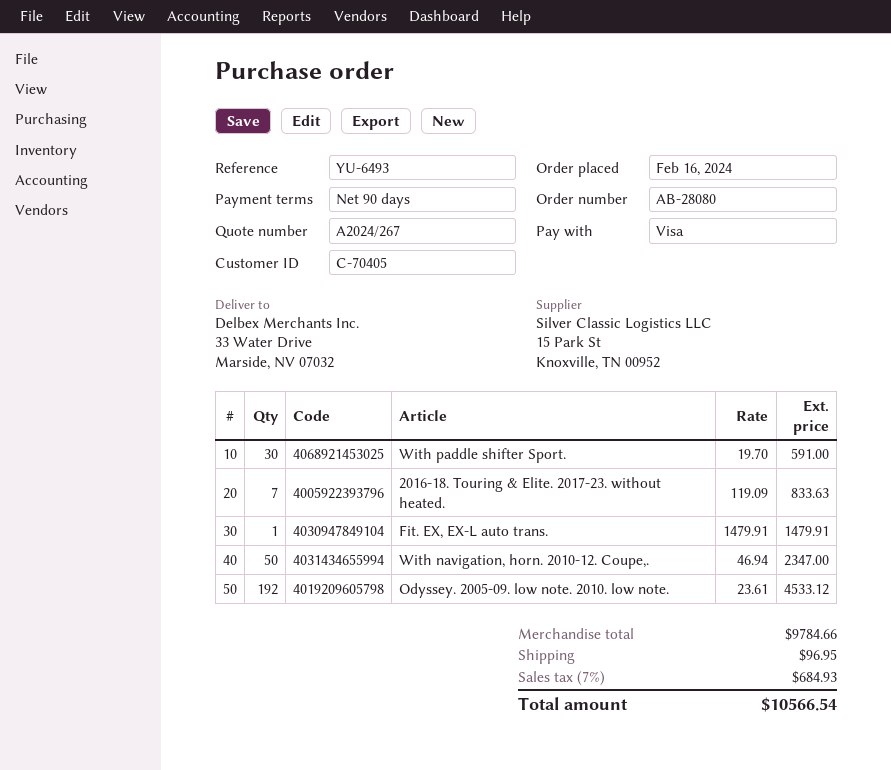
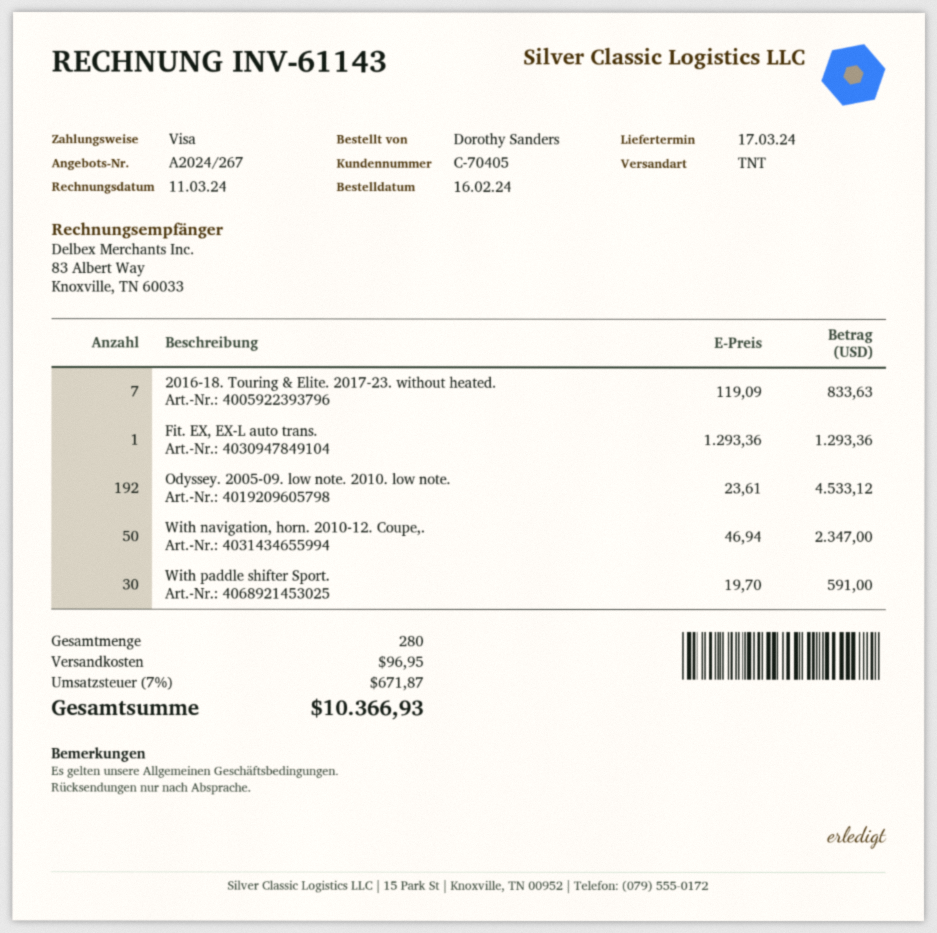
Fit. EX, EX-L auto trans.: 1 x 1479.91 = 1479.91 -> 1 x 1293.36 = 1293.36
tax: 7% = 684.93 -> 7% = 671.87
total: 10566.54 -> 10366.93

